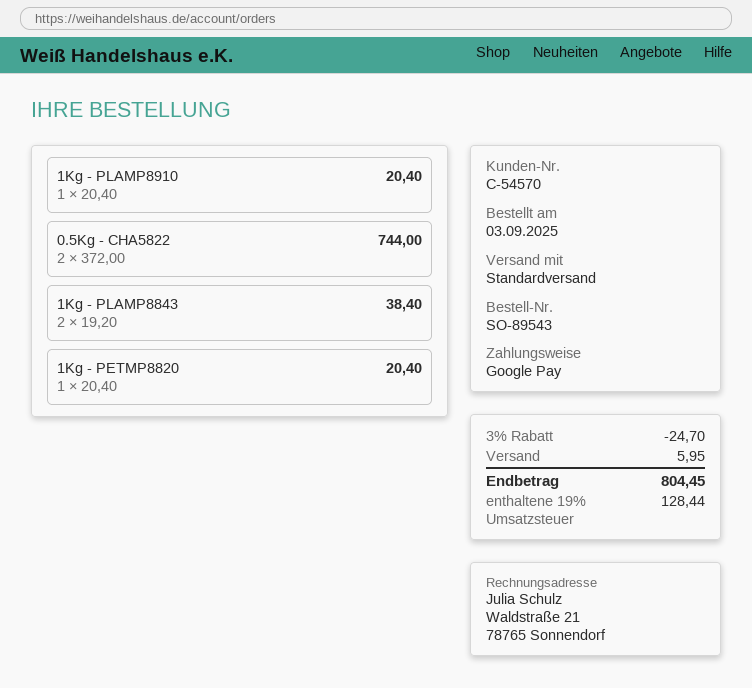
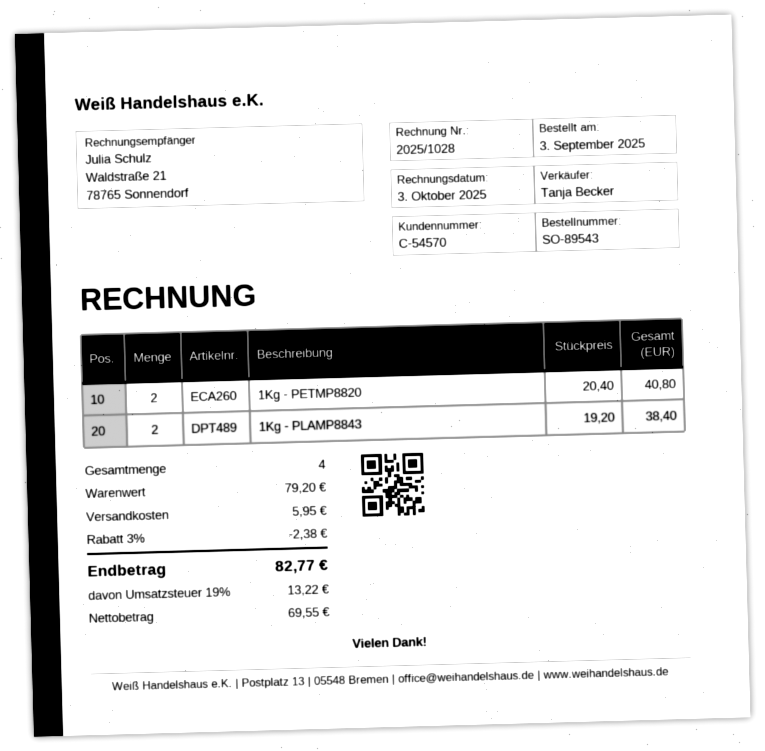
1Kg - PLAMP8910: 1 x 20.40 = 20.40 -> none
0.5Kg - CHA5822: 2 x 372.00 = 744.00 -> none
1Kg - PETMP8820: 1 x 20.40 = 20.40 -> 2 x 20.40 = 40.80
discount: 3% = 24.70 -> 3% = 2.38
tax: 19% = 128.44 -> 19% = 13.22
total: 804.45 -> 82.77

